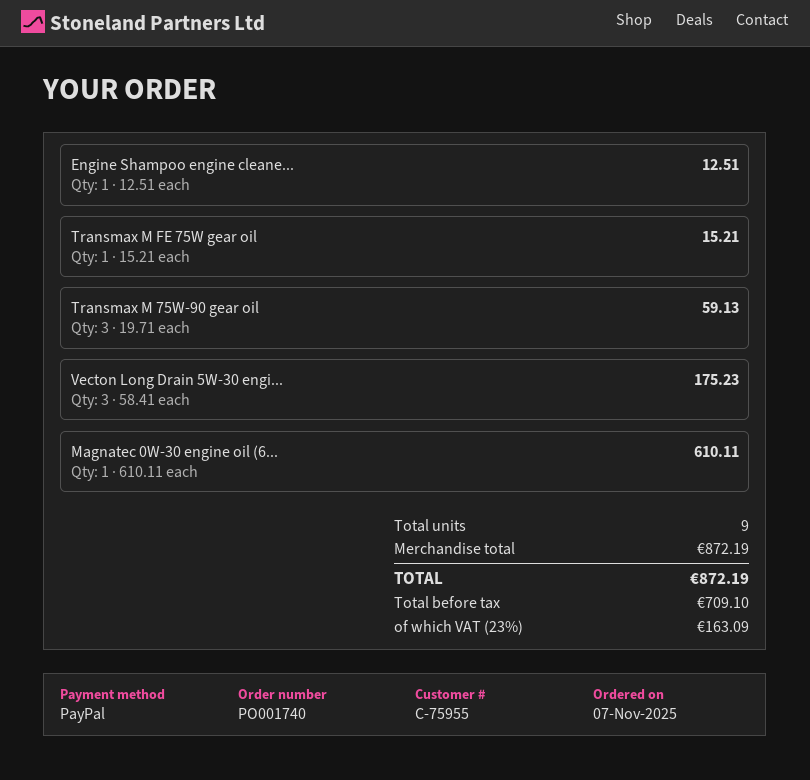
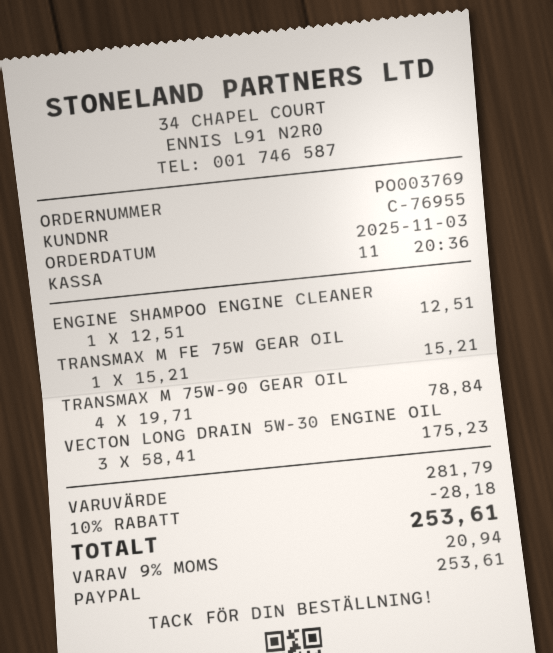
order number: PO001740 -> PO003769
order date: 2025-11-07 -> 2025-11-03
customer number: C-75955 -> C-76955
Transmax M 75W-90 gear oil: 3 x 19.71 = 59.13 -> 4 x 19.71 = 78.84
Magnatec 0W-30 engine oil (6...: 1 x 610.11 = 610.11 -> none
subtotal: 872.19 -> 281.79
discount: none -> 10% = 28.18
tax: 23% = 163.09 -> 9% = 20.94
total: 872.19 -> 253.61

